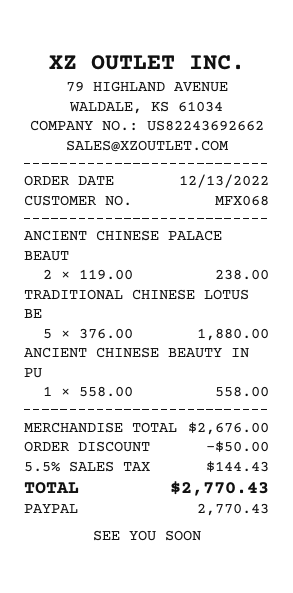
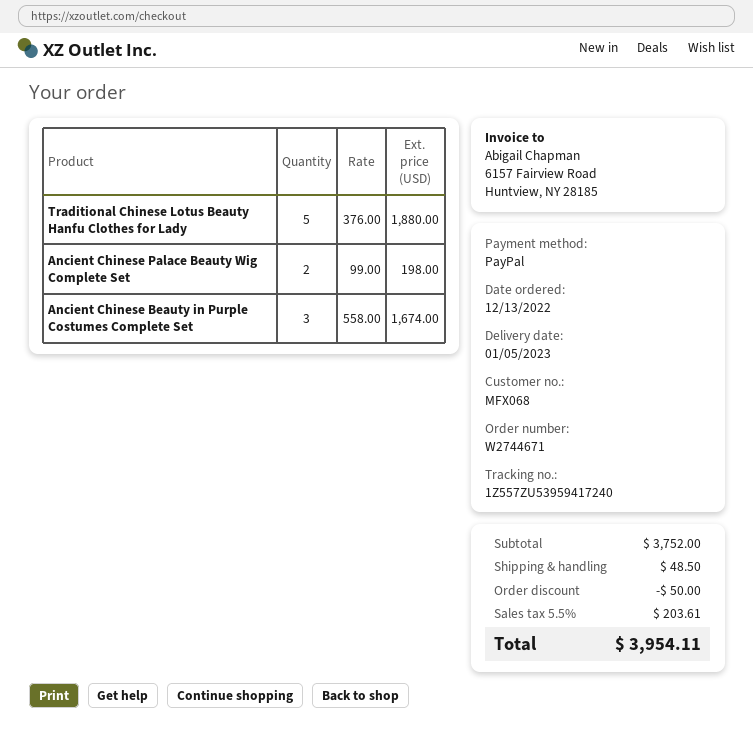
ANCIENT CHINESE PALACE BEAUT: 2 x 119.00 = 238.00 -> 2 x 99.00 = 198.00
ANCIENT CHINESE BEAUTY IN PU: 1 x 558.00 = 558.00 -> 3 x 558.00 = 1674.00
subtotal: 2676.00 -> 3752.00
shipping: none -> 48.50
tax: 5.5% = 144.43 -> 5.5% = 203.61
total: 2770.43 -> 3954.11

